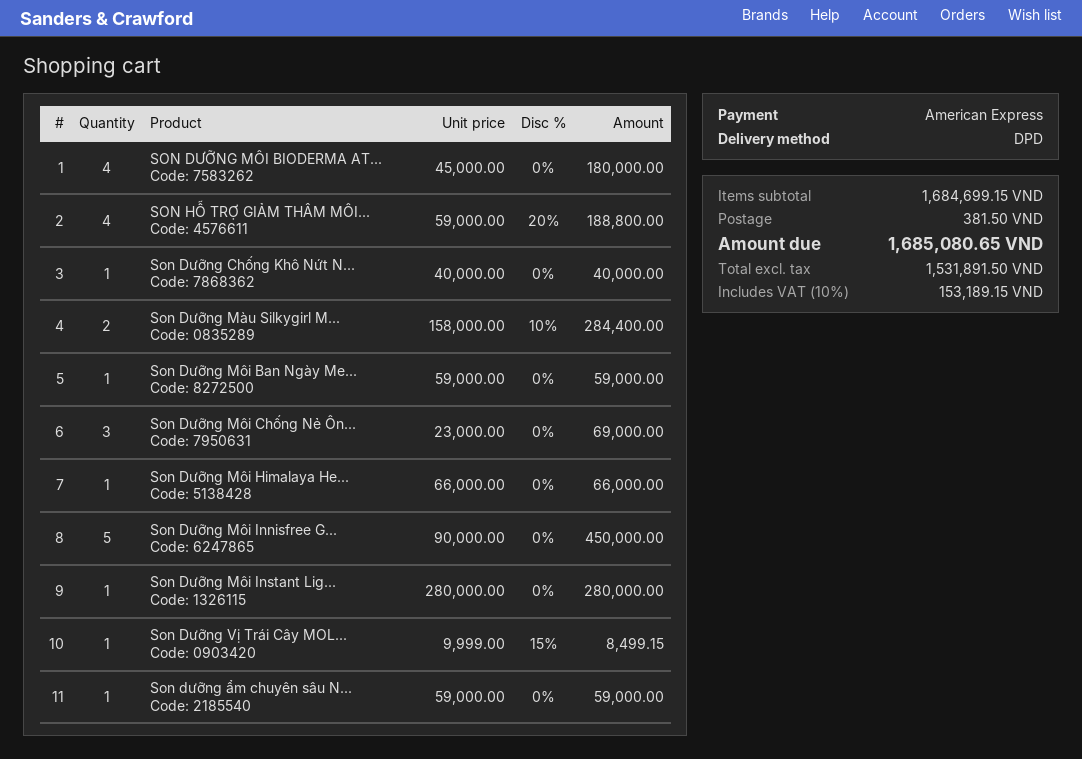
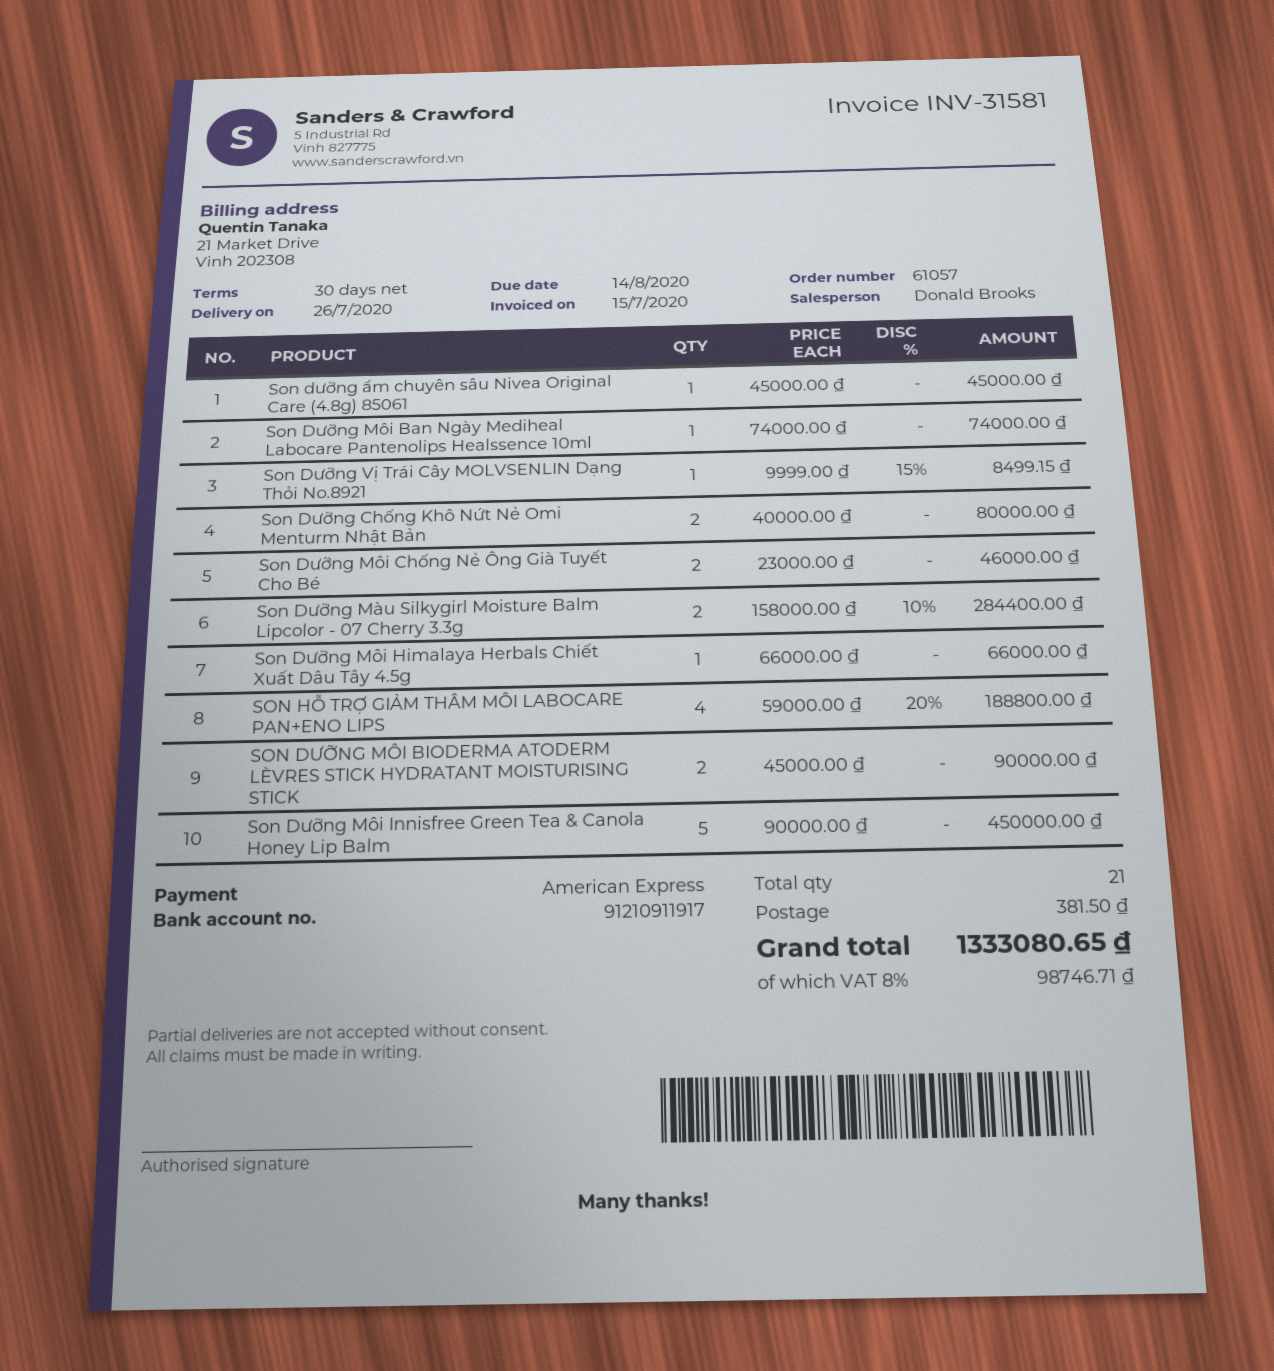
SON DƯỠNG MÔI BIODERMA AT...: 4 x 45000.00 = 180000.00 -> 2 x 45000.00 = 90000.00
Son Dưỡng Chống Khô Nứt N...: 1 x 40000.00 = 40000.00 -> 2 x 40000.00 = 80000.00
Son Dưỡng Môi Ban Ngày Me...: 1 x 59000.00 = 59000.00 -> 1 x 74000.00 = 74000.00
Son Dưỡng Môi Chống Nẻ Ôn...: 3 x 23000.00 = 69000.00 -> 2 x 23000.00 = 46000.00
Son Dưỡng Môi Instant Lig...: 1 x 280000.00 = 280000.00 -> none
Son dưỡng ẩm chuyên sâu N...: 1 x 59000.00 = 59000.00 -> 1 x 45000.00 = 45000.00
tax: 10% = 153189.15 -> 8% = 98746.71
total: 1685080.65 -> 1333080.65

